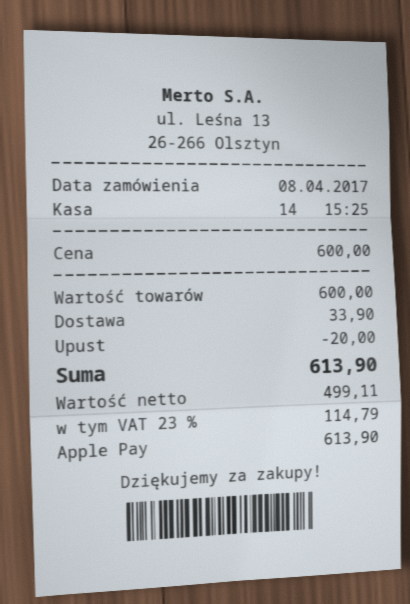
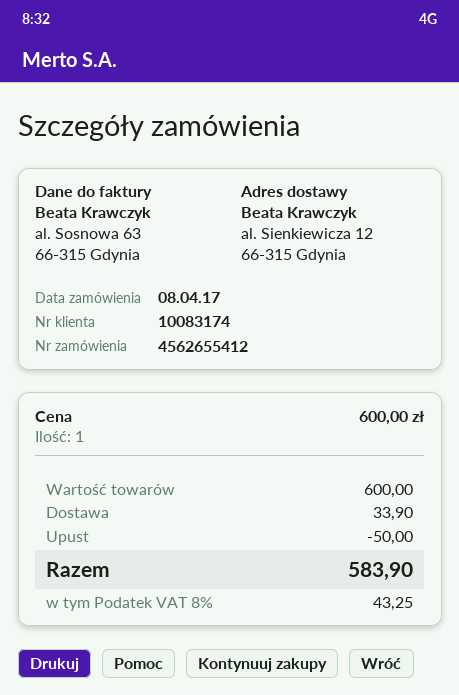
discount: 20.00 -> 50.00
tax: 23% = 114.79 -> 8% = 43.25
total: 613.90 -> 583.90

